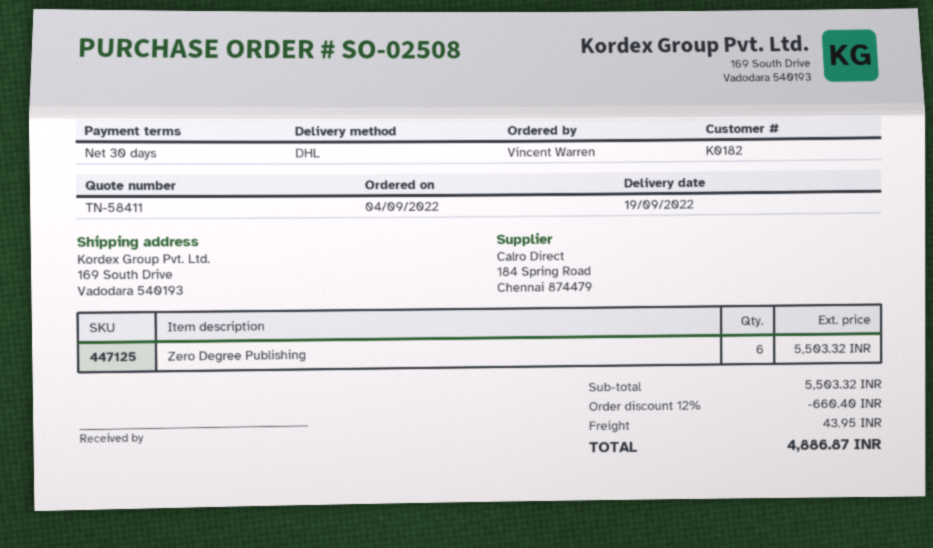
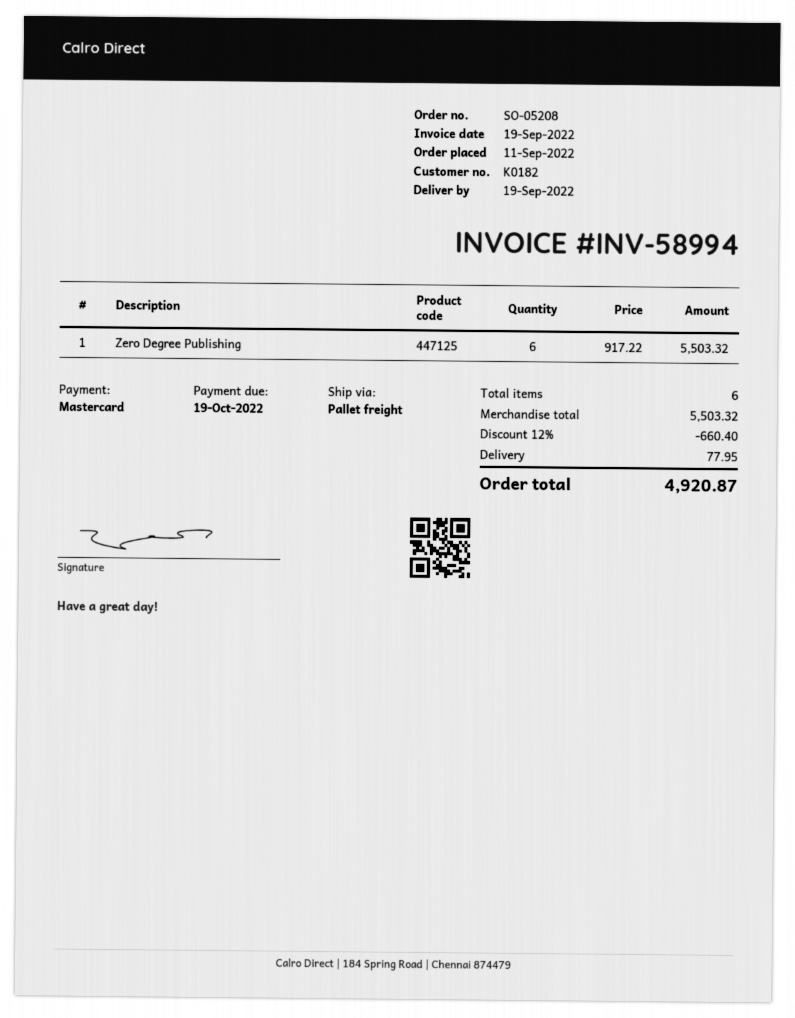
order number: SO-02508 -> SO-05208
order date: 2022-09-04 -> 2022-09-11
shipping method: DHL -> pallet freight
shipping: 43.95 -> 77.95
total: 4886.87 -> 4920.87

